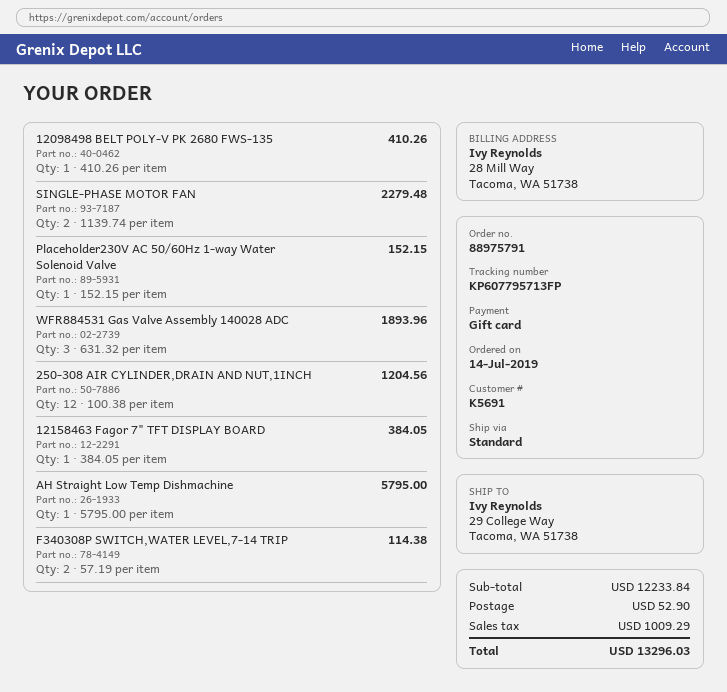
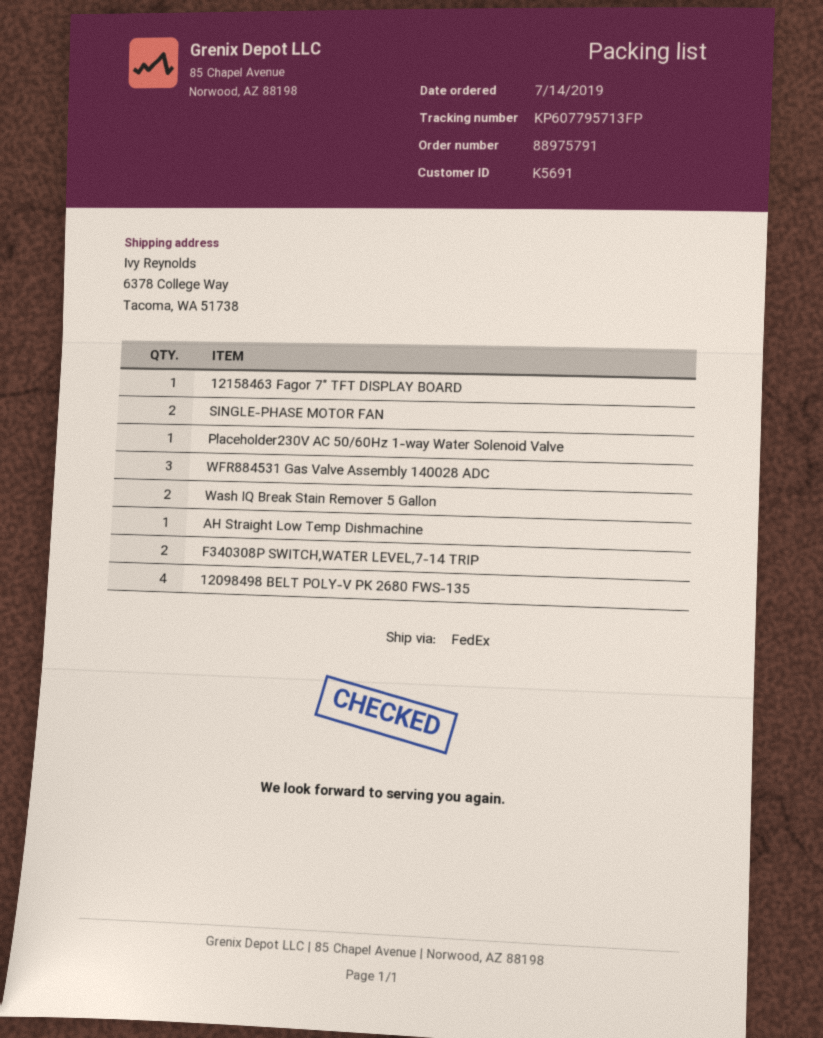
shipping method: standard -> FedEx
ship to: 29 College Way, Tacoma, WA 51738 -> 6378 College Way, Tacoma, WA 51738
12098498 BELT POLY-V PK 2680 FWS-135: 1 -> 4
250-308 AIR CYLINDER,DRAIN AND NUT,1INCH: 12 -> none
Wash IQ Break Stain Remover 5 Gallon: none -> 2

